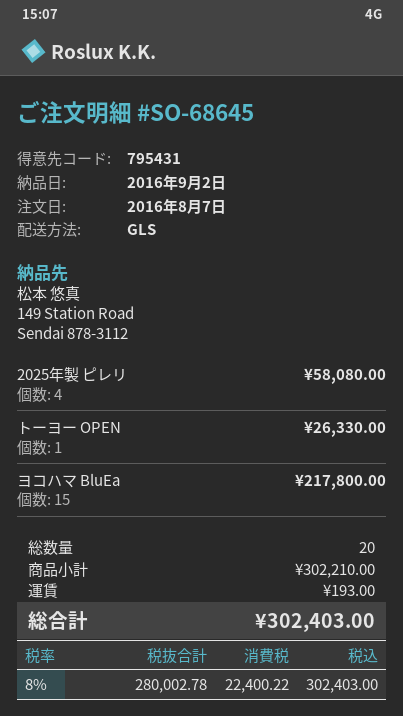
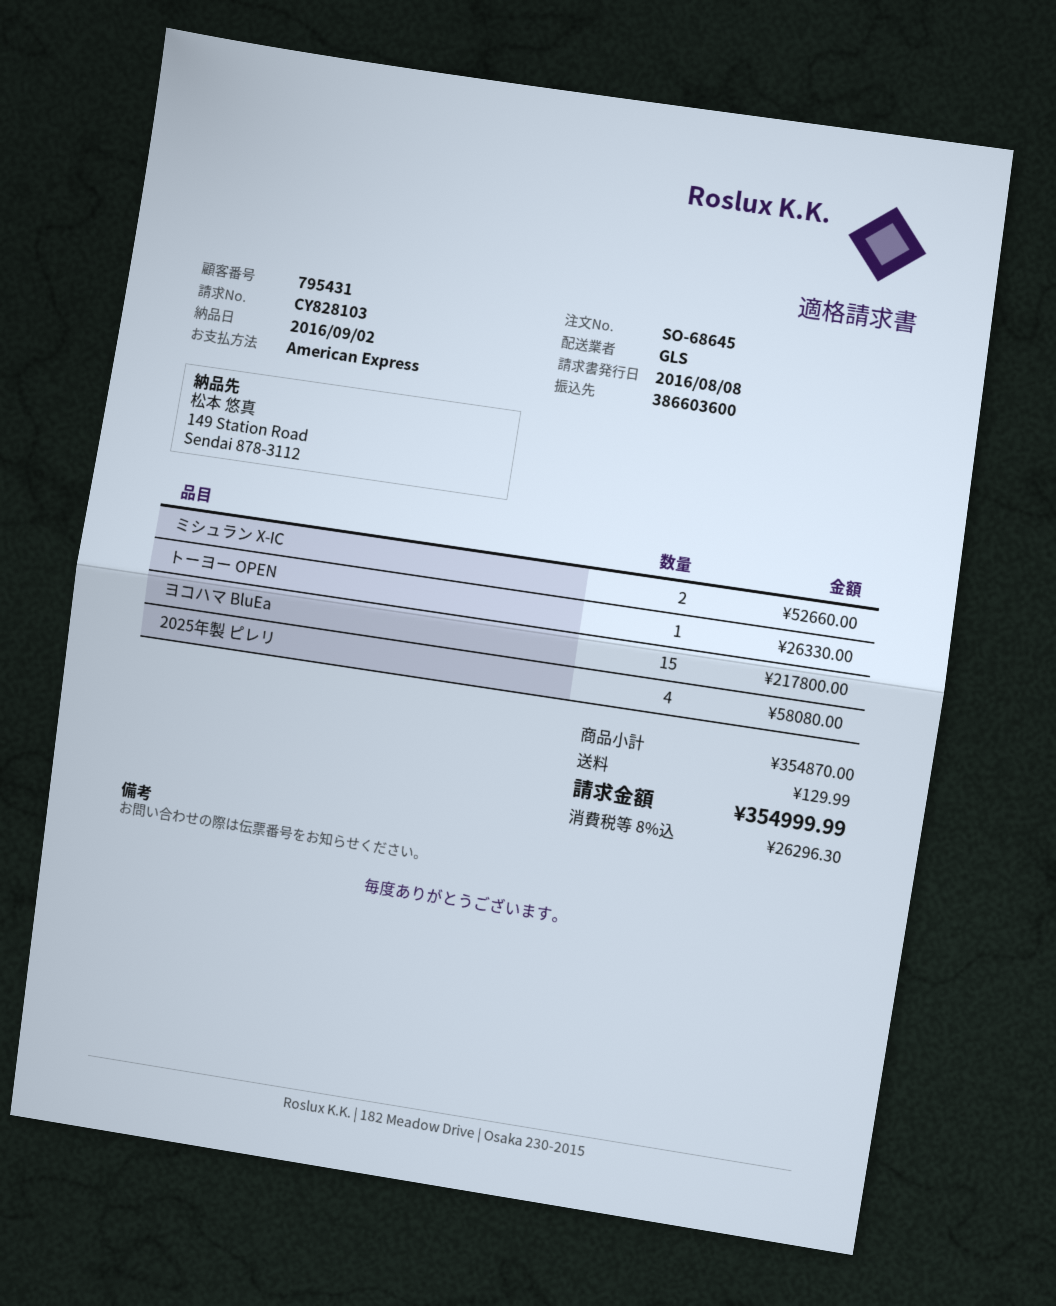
ミシュラン X-IC: none -> 2 for 52660.00
subtotal: 302210.00 -> 354870.00
shipping: 193.00 -> 129.99
tax: 8% = 22400.22 -> 8% = 26296.30
total: 302403.00 -> 354999.99

